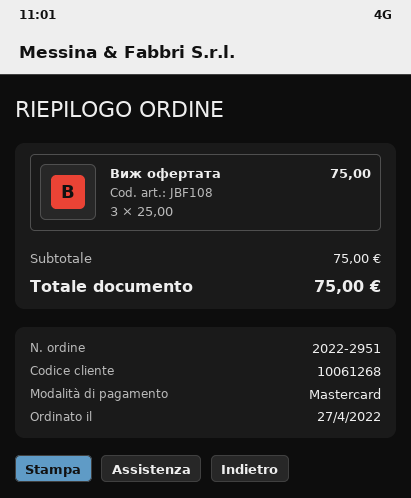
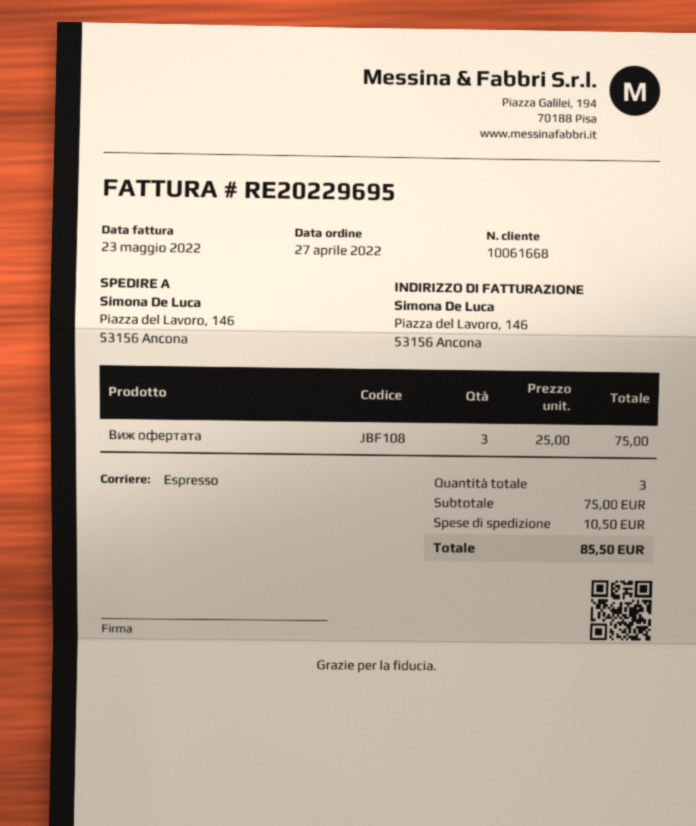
customer number: 10061268 -> 10061668
shipping: none -> 10.50
total: 75.00 -> 85.50

